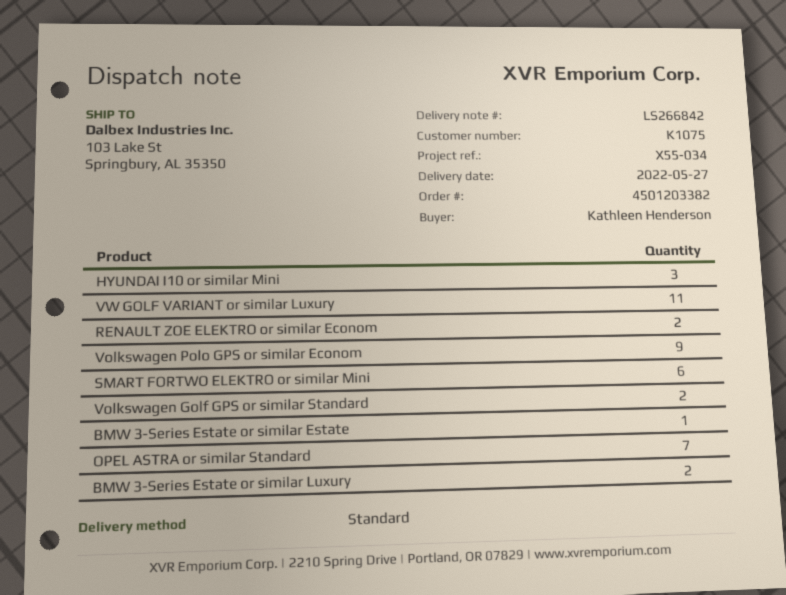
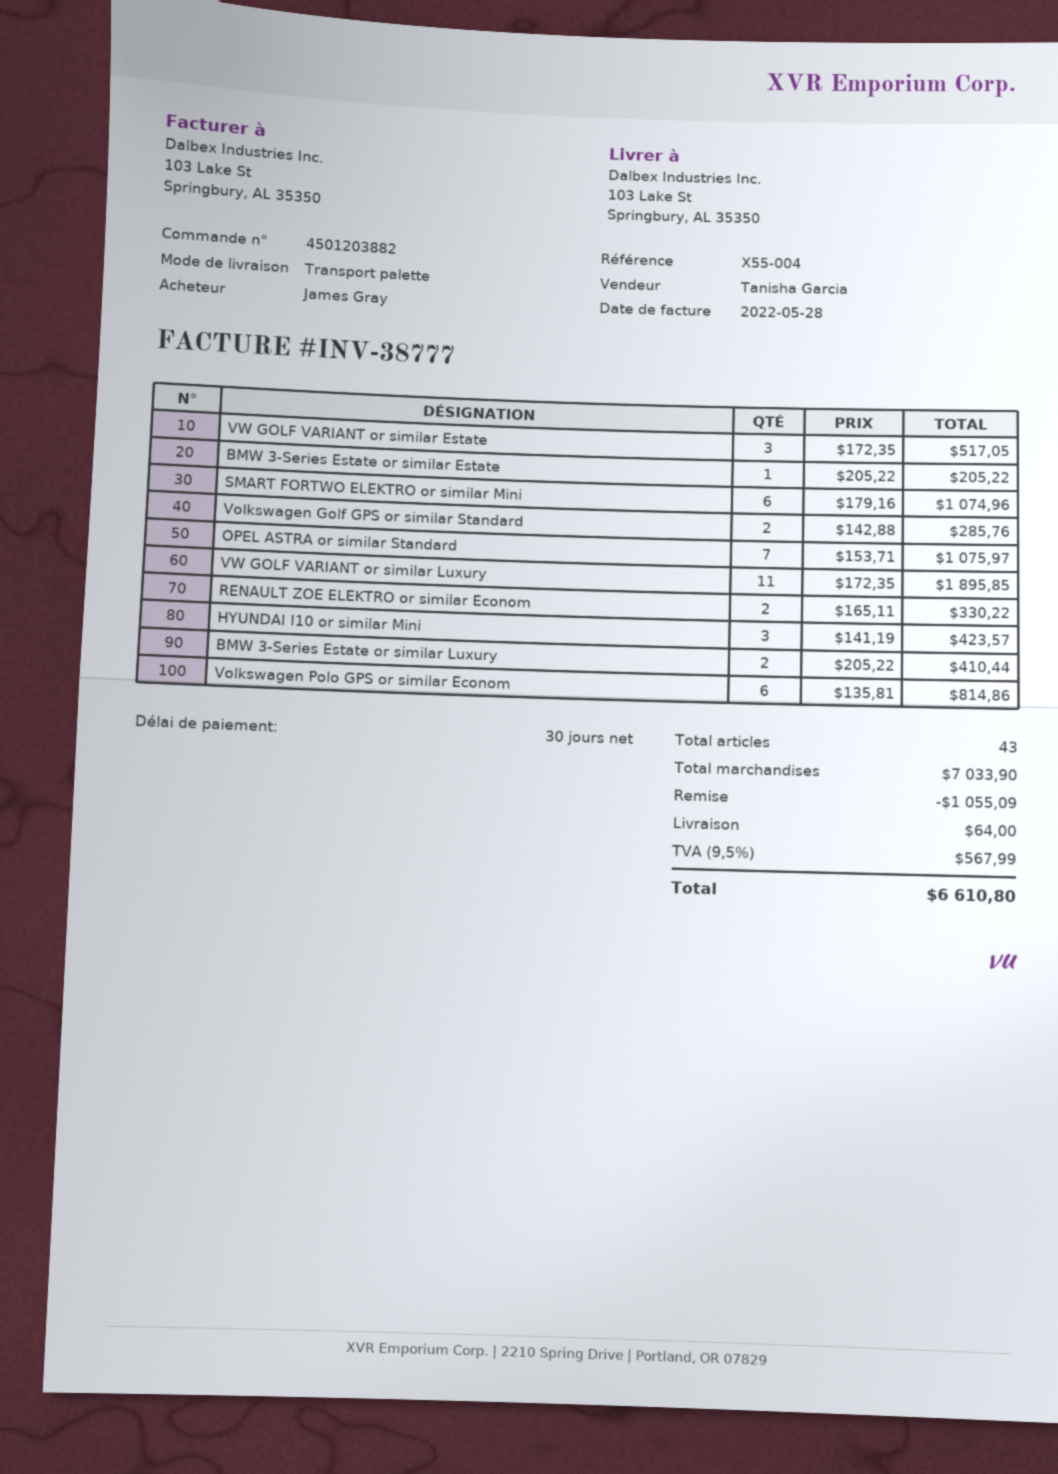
order number: 4501203382 -> 4501203882
reference: X55-034 -> X55-004
ordered by: Kathleen Henderson -> James Gray
shipping method: standard -> pallet freight
Volkswagen Polo GPS or similar Econom: 9 -> 6
VW GOLF VARIANT or similar Estate: none -> 3

